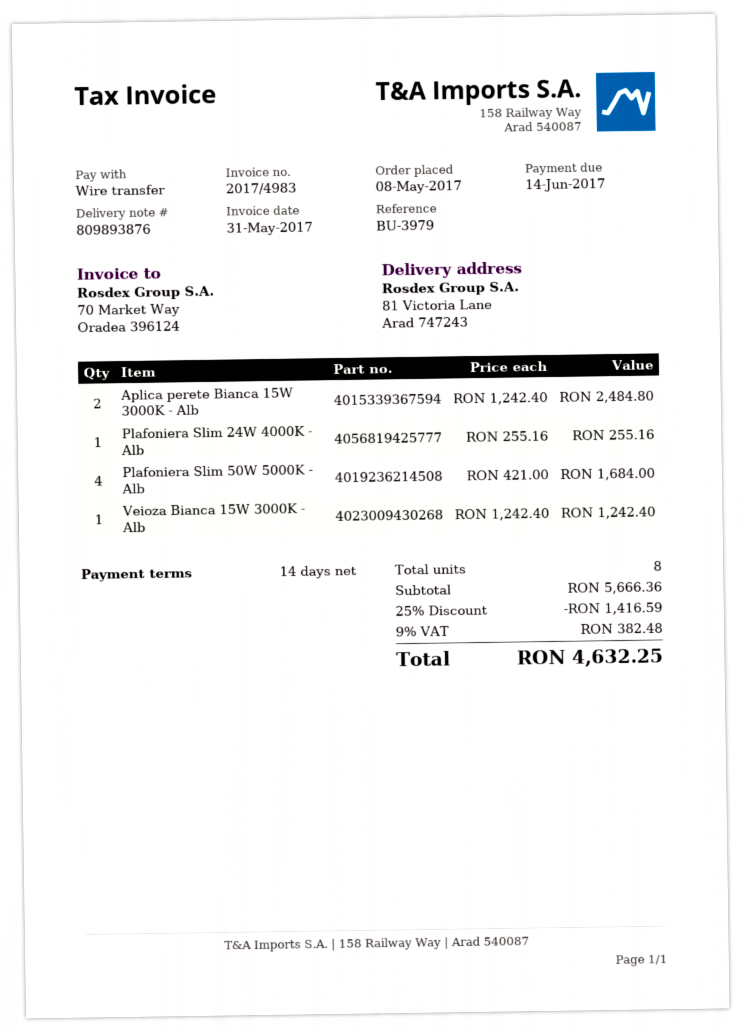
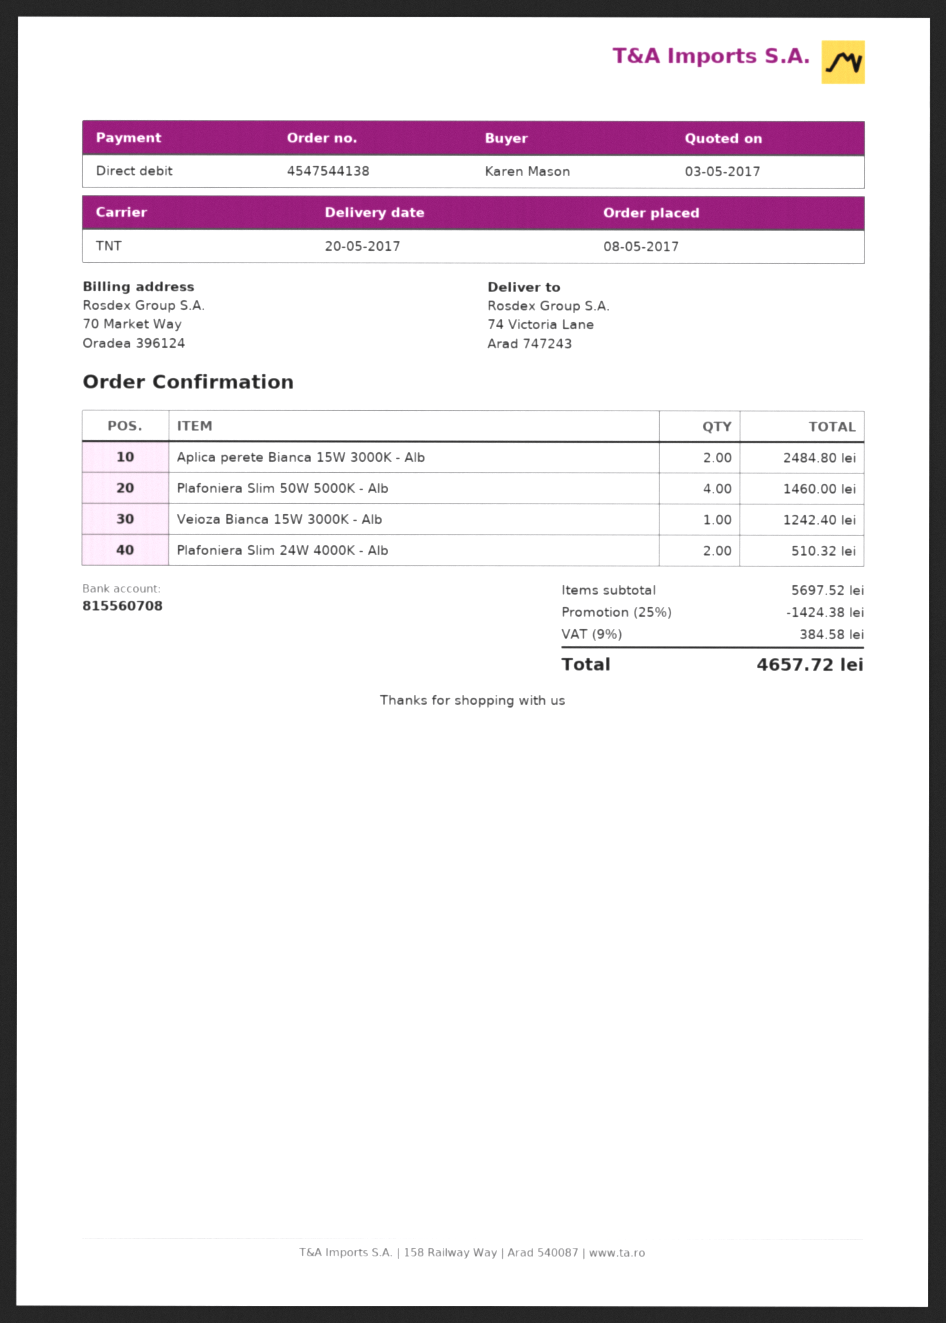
payment method: bank transfer -> direct debit
ship to: 81 Victoria Lane, Arad 747243 -> 74 Victoria Lane, Arad 747243
Plafoniera Slim 24W 4000K - Alb: 1 for 255.16 -> 2 for 510.32
Plafoniera Slim 50W 5000K - Alb: 4 for 1684.00 -> 4 for 1460.00
subtotal: 5666.36 -> 5697.52
discount: 25% = 1416.59 -> 25% = 1424.38
tax: 9% = 382.48 -> 9% = 384.58
total: 4632.25 -> 4657.72

